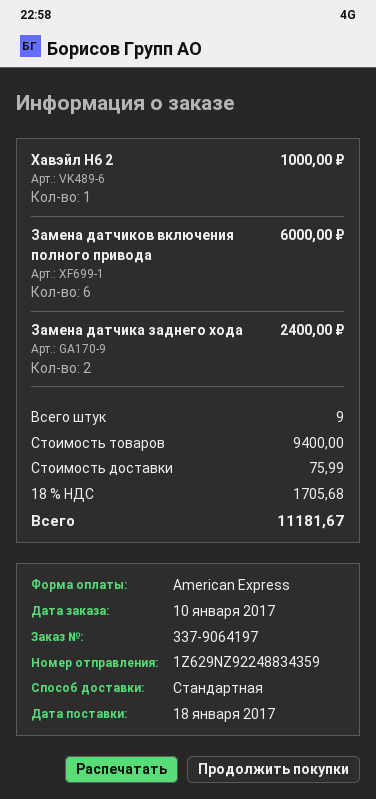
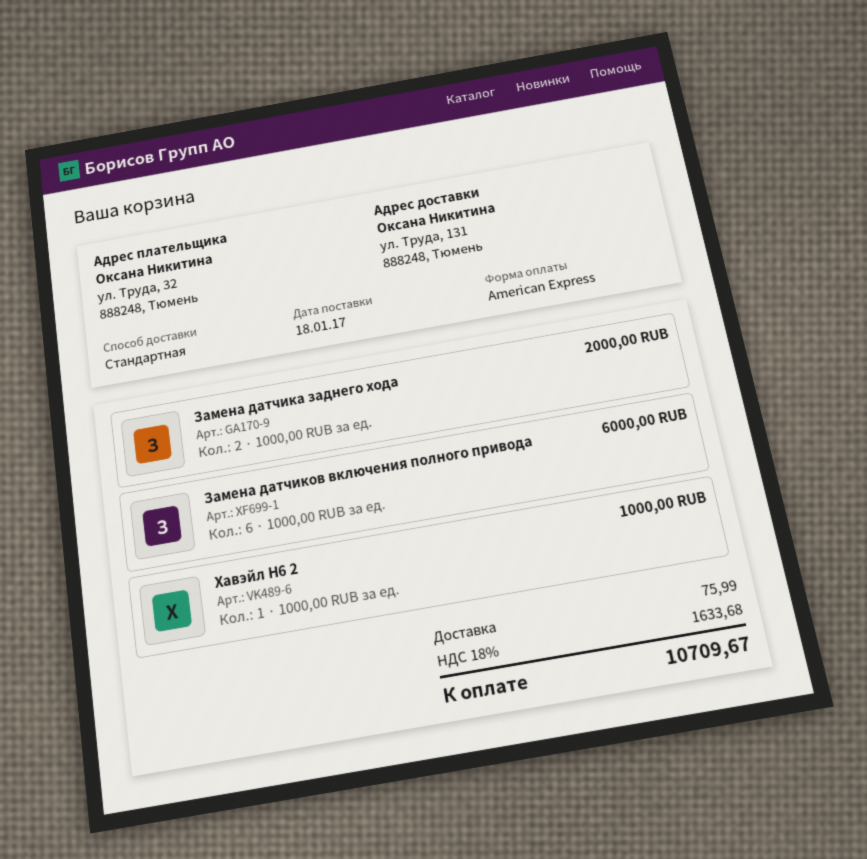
Замена датчика заднего хода: 2 for 2400.00 -> 2 for 2000.00
tax: 18% = 1705.68 -> 18% = 1633.68
total: 11181.67 -> 10709.67

